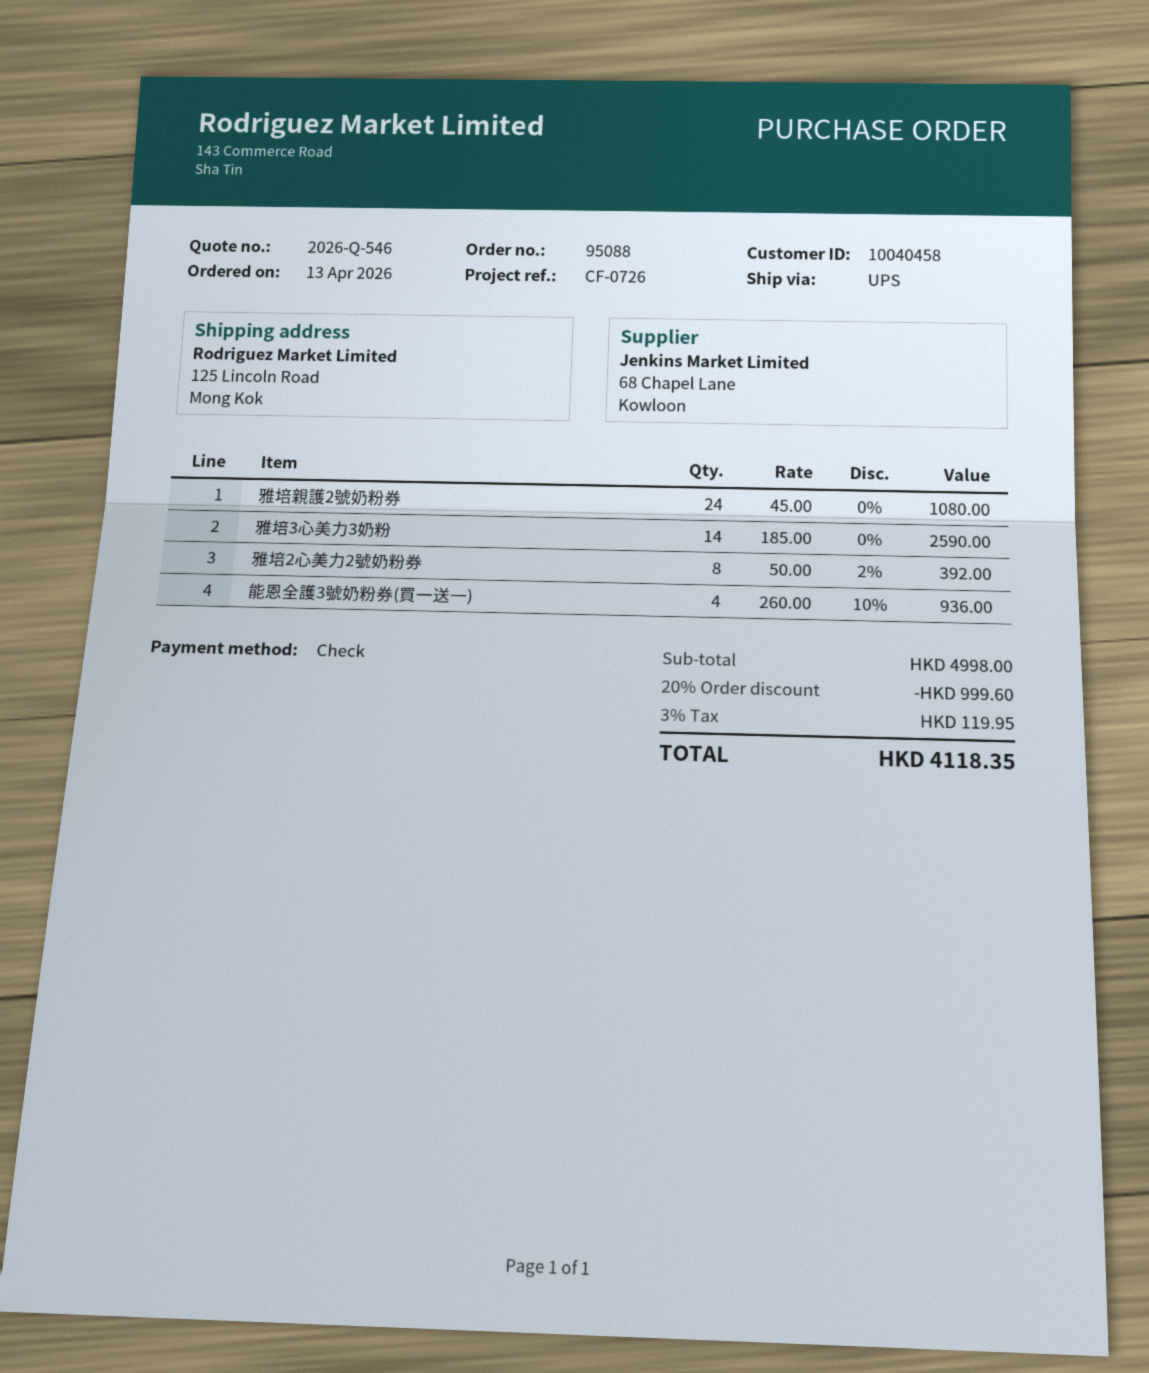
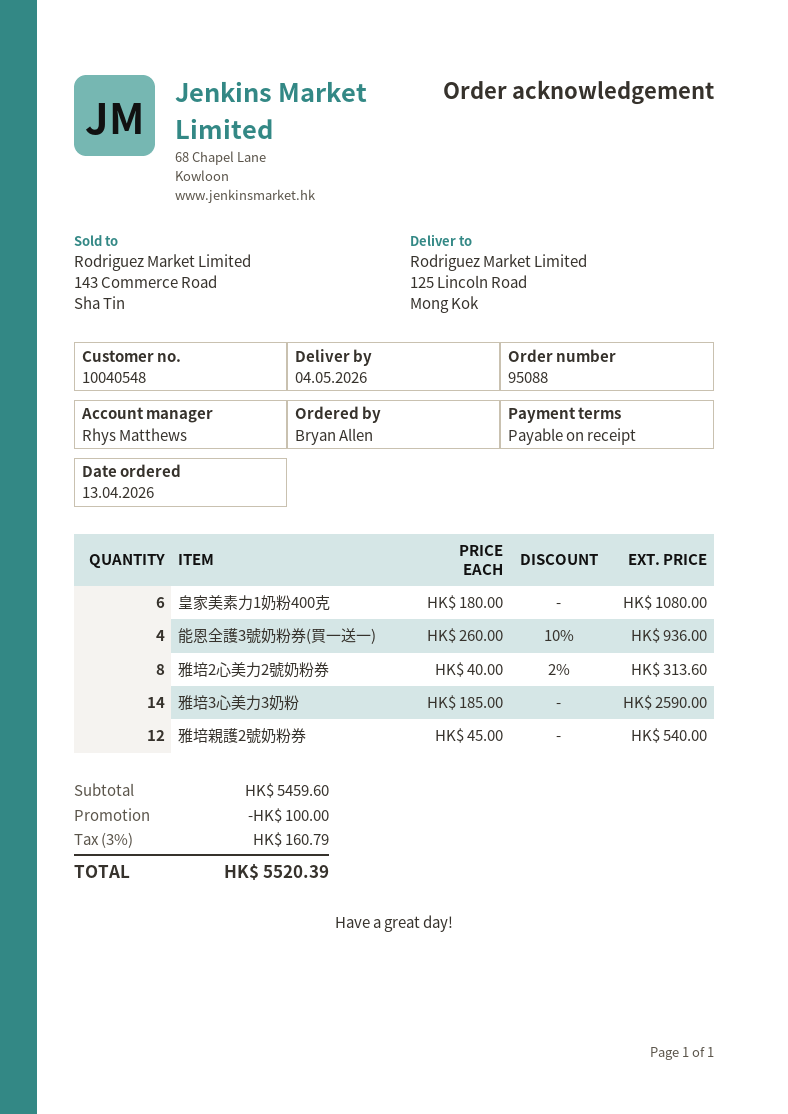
customer number: 10040458 -> 10040548
雅培親護2號奶粉券: 24 x 45.00 = 1080.00 -> 12 x 45.00 = 540.00
雅培2心美力2號奶粉券: 8 x 50.00 - 2% = 392.00 -> 8 x 40.00 - 2% = 313.60
皇家美素力1奶粉400克: none -> 6 x 180.00 = 1080.00
subtotal: 4998.00 -> 5459.60
discount: 999.60 -> 100.00
tax: 3% = 119.95 -> 3% = 160.79
total: 4118.35 -> 5520.39

